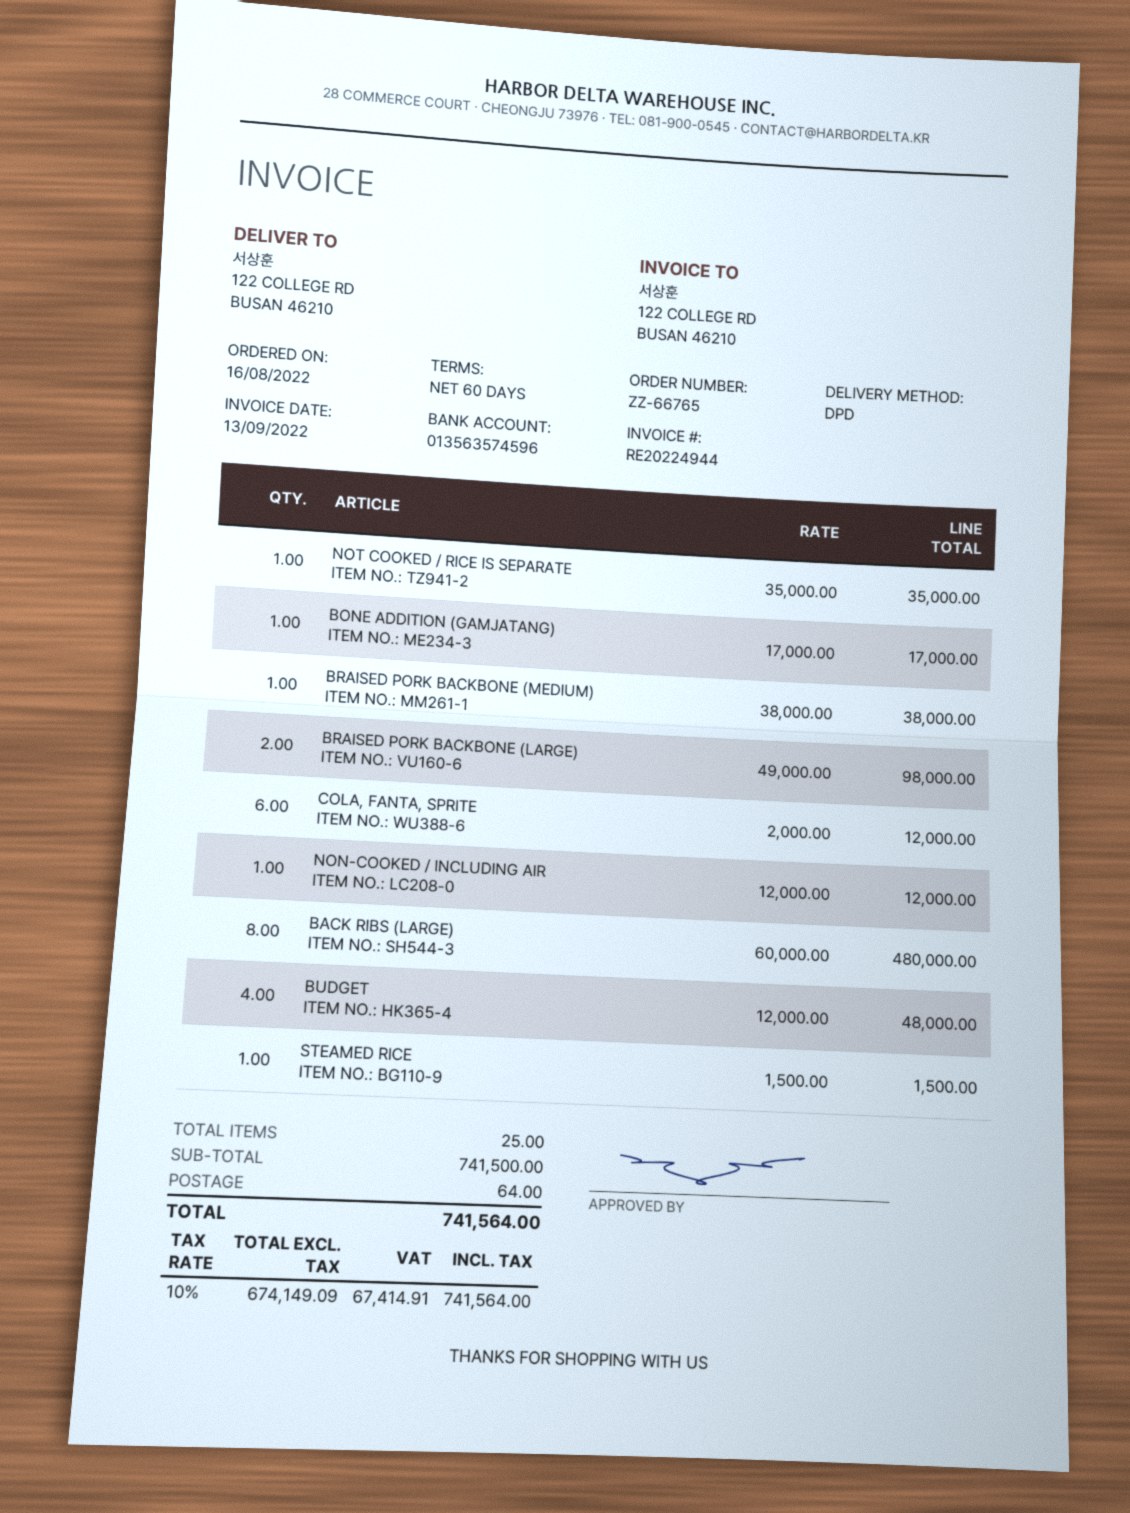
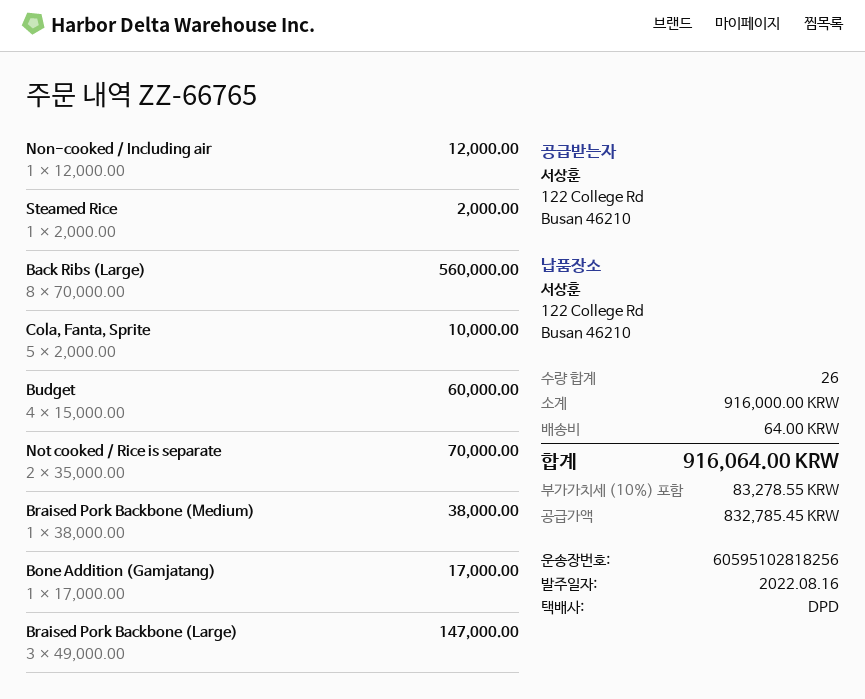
NOT COOKED / RICE IS SEPARATE: 1 x 35000.00 = 35000.00 -> 2 x 35000.00 = 70000.00
BRAISED PORK BACKBONE (LARGE): 2 x 49000.00 = 98000.00 -> 3 x 49000.00 = 147000.00
COLA, FANTA, SPRITE: 6 x 2000.00 = 12000.00 -> 5 x 2000.00 = 10000.00
BACK RIBS (LARGE): 8 x 60000.00 = 480000.00 -> 8 x 70000.00 = 560000.00
BUDGET: 4 x 12000.00 = 48000.00 -> 4 x 15000.00 = 60000.00
STEAMED RICE: 1 x 1500.00 = 1500.00 -> 1 x 2000.00 = 2000.00
total quantity: 25 -> 26
subtotal: 741500.00 -> 916000.00
net: 674149.09 -> 832785.45
tax: 10% = 67414.91 -> 10% = 83278.55
total: 741564.00 -> 916064.00

